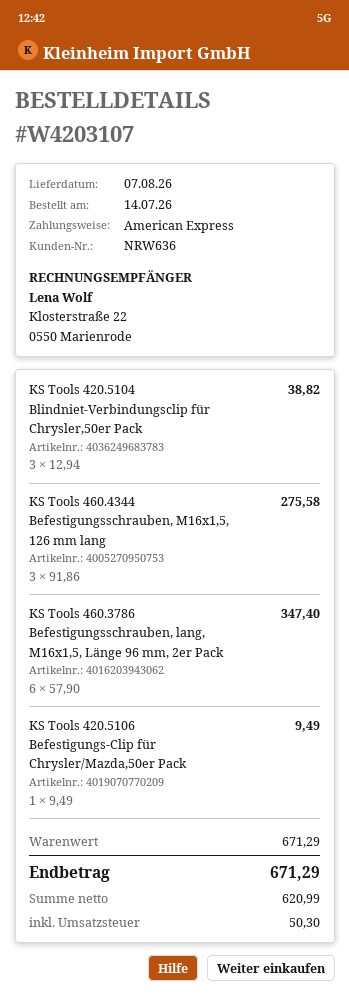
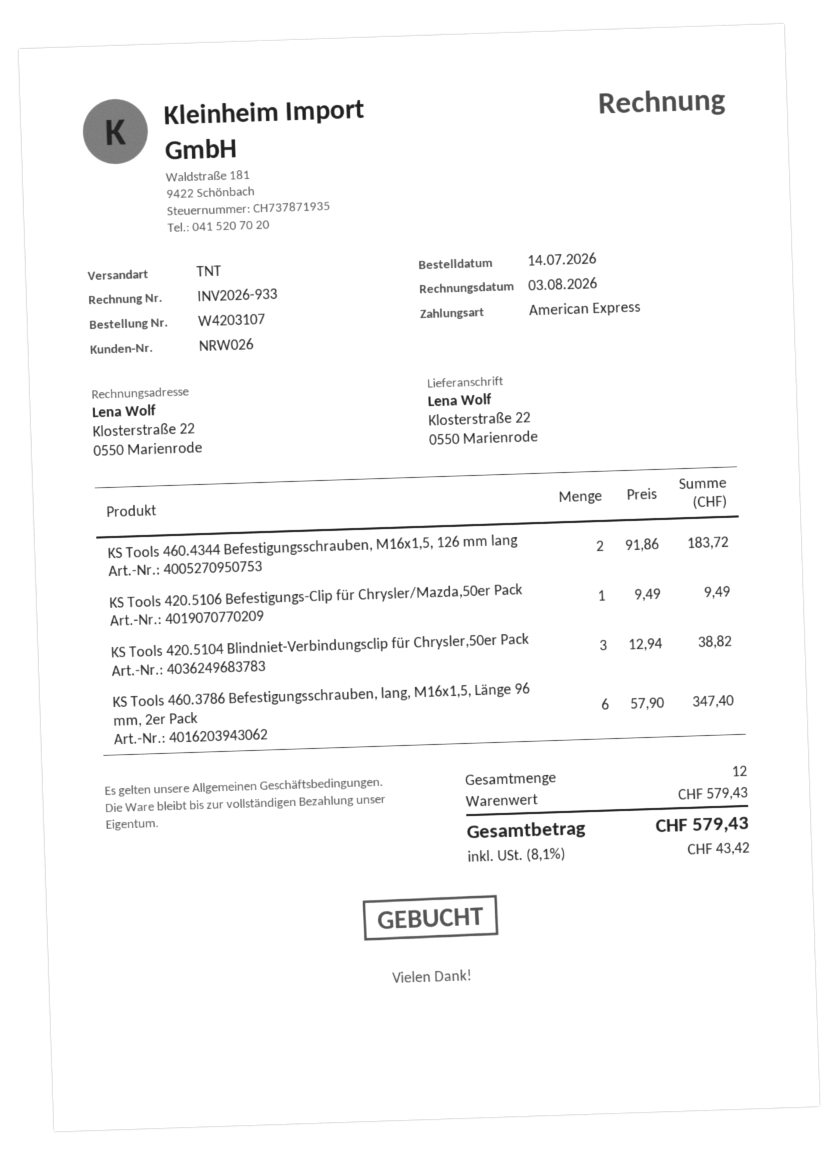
customer number: NRW636 -> NRW026
KS Tools 460.4344 Befestigungsschrauben, M16x1,5, 126 mm lang: 3 x 91.86 = 275.58 -> 2 x 91.86 = 183.72
subtotal: 671.29 -> 579.43
tax: 50.30 -> 43.42
total: 671.29 -> 579.43

